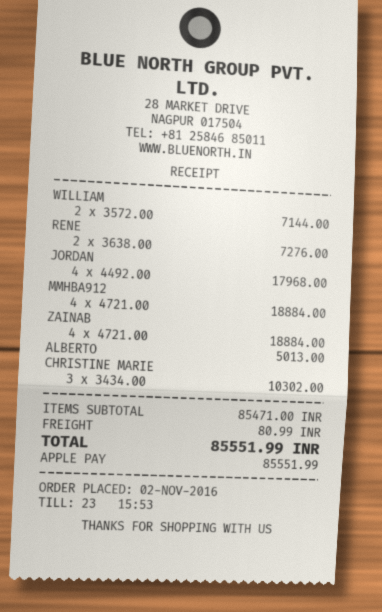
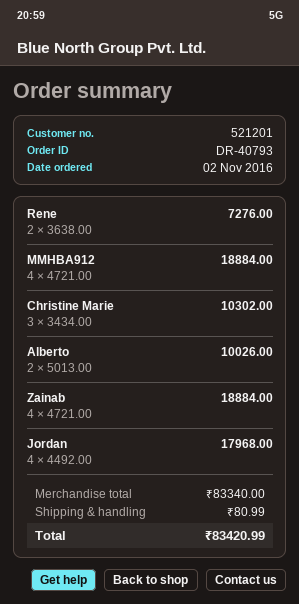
WILLIAM: 2 x 3572.00 = 7144.00 -> none
ALBERTO: 1 x 5013.00 = 5013.00 -> 2 x 5013.00 = 10026.00
subtotal: 85471.00 -> 83340.00
total: 85551.99 -> 83420.99

